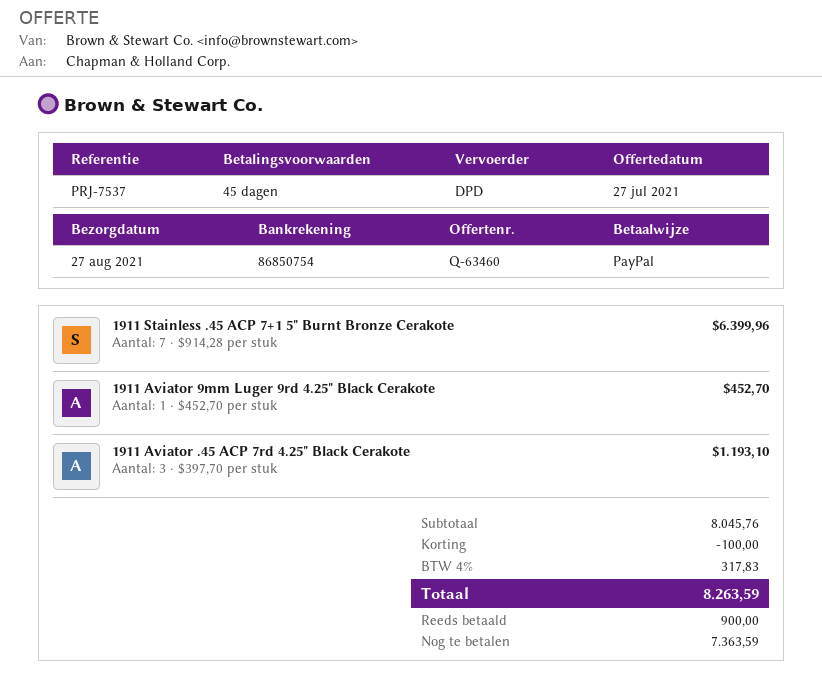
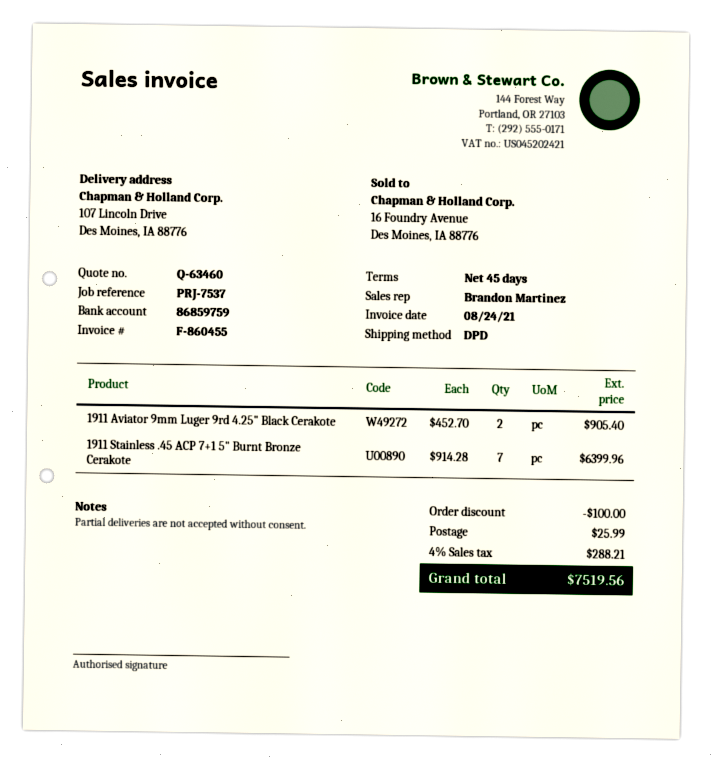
bank account: 86850754 -> 86859759
1911 Aviator 9mm Luger 9rd 4.25" Black Cerakote: 1 x 452.70 = 452.70 -> 2 x 452.70 = 905.40
1911 Aviator .45 ACP 7rd 4.25" Black Cerakote: 3 x 397.70 = 1193.10 -> none
shipping: none -> 25.99
tax: 4% = 317.83 -> 4% = 288.21
total: 8263.59 -> 7519.56

